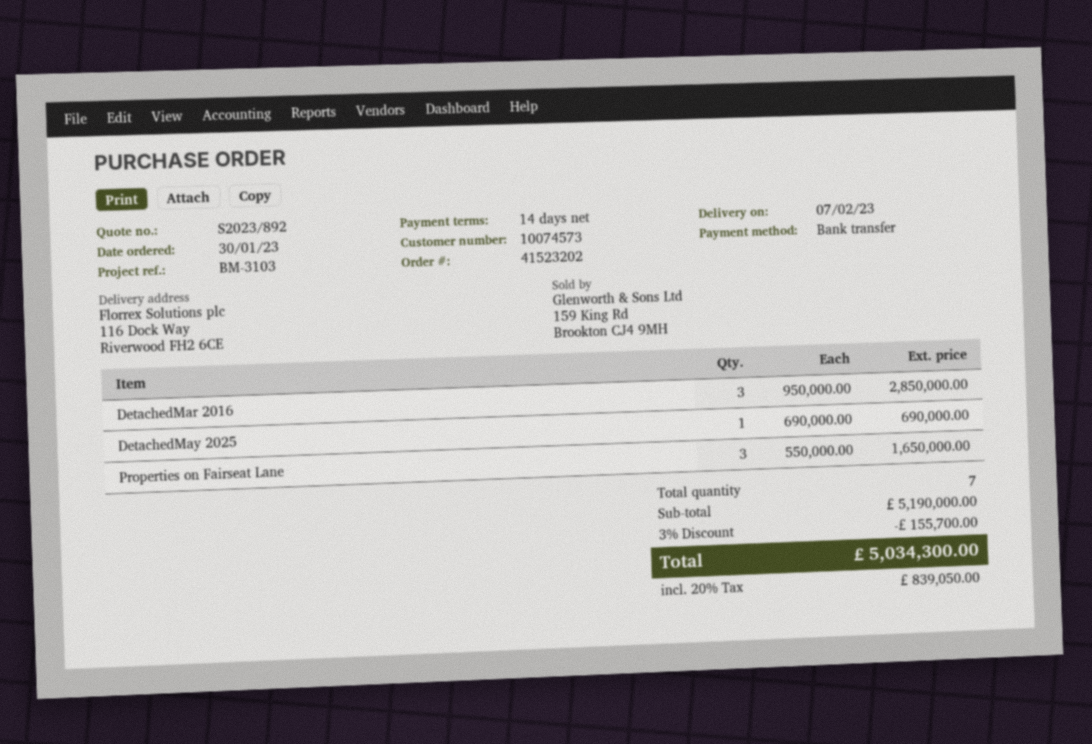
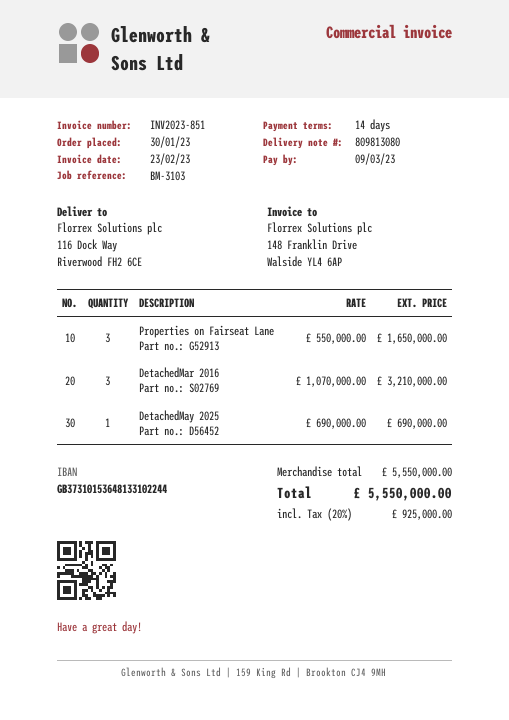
DetachedMar 2016: 3 x 950000.00 = 2850000.00 -> 3 x 1070000.00 = 3210000.00
subtotal: 5190000.00 -> 5550000.00
discount: 3% = 155700.00 -> none
tax: 20% = 839050.00 -> 20% = 925000.00
total: 5034300.00 -> 5550000.00

